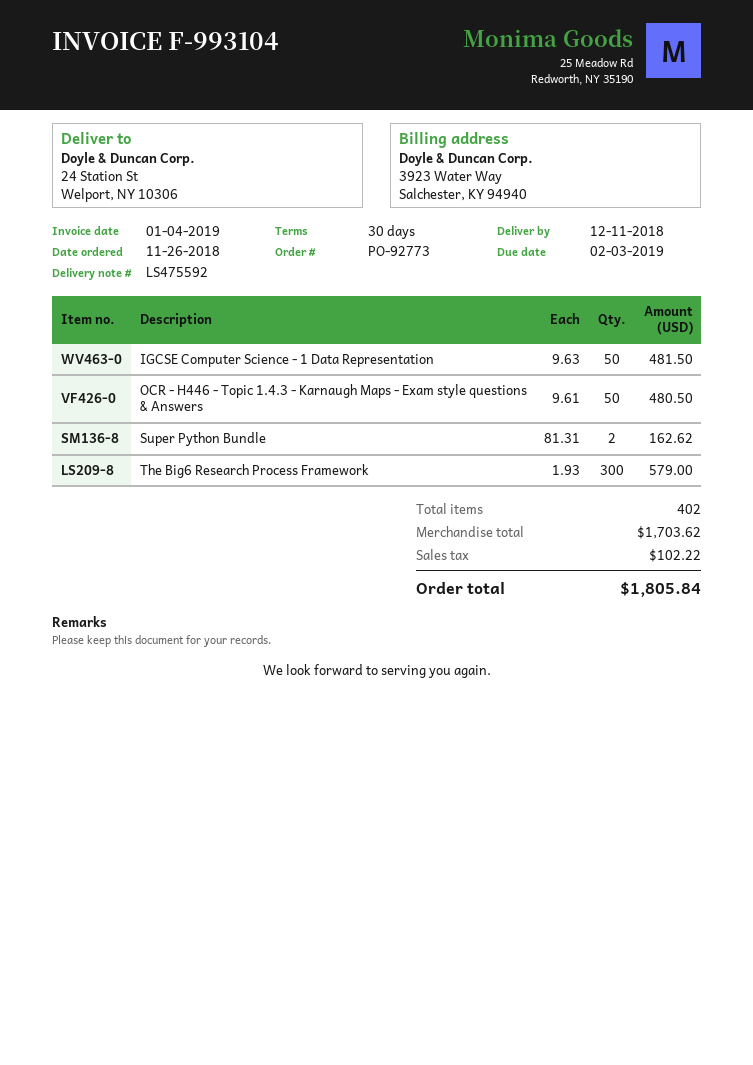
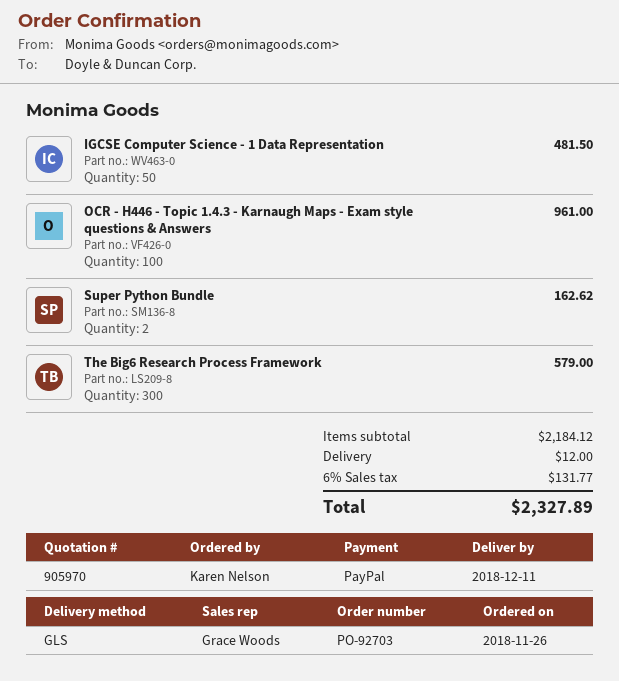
order number: PO-92773 -> PO-92703
OCR - H446 - Topic 1.4.3 - Karnaugh Maps - Exam style questions & Answers: 50 for 480.50 -> 100 for 961.00
subtotal: 1703.62 -> 2184.12
shipping: none -> 12.00
tax: 102.22 -> 131.77
total: 1805.84 -> 2327.89

